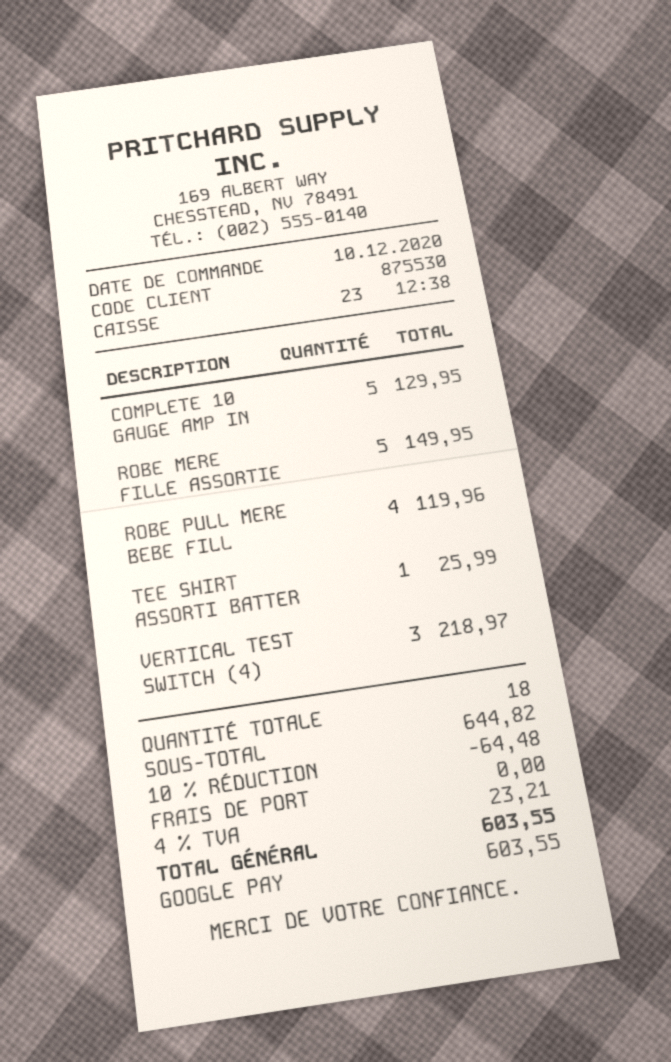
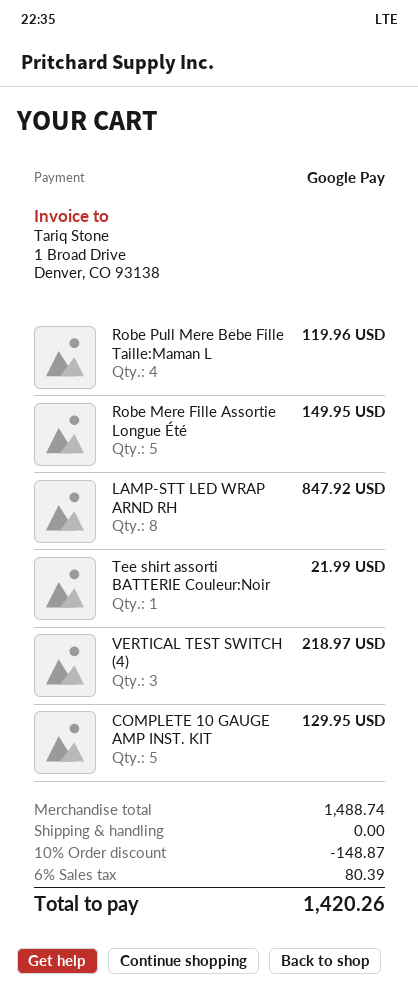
TEE SHIRT ASSORTI BATTER: 1 for 25.99 -> 1 for 21.99
LAMP-STT LED WRAP ARND RH: none -> 8 for 847.92
subtotal: 644.82 -> 1488.74
discount: 10% = 64.48 -> 10% = 148.87
tax: 4% = 23.21 -> 6% = 80.39
total: 603.55 -> 1420.26

